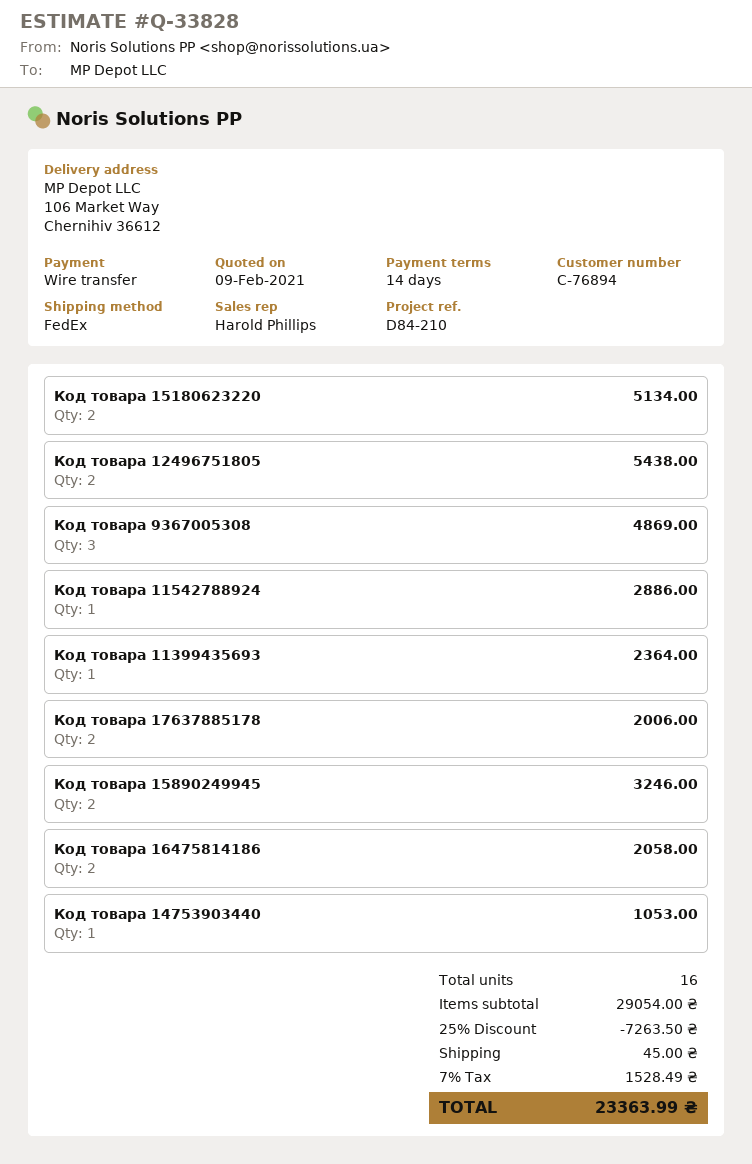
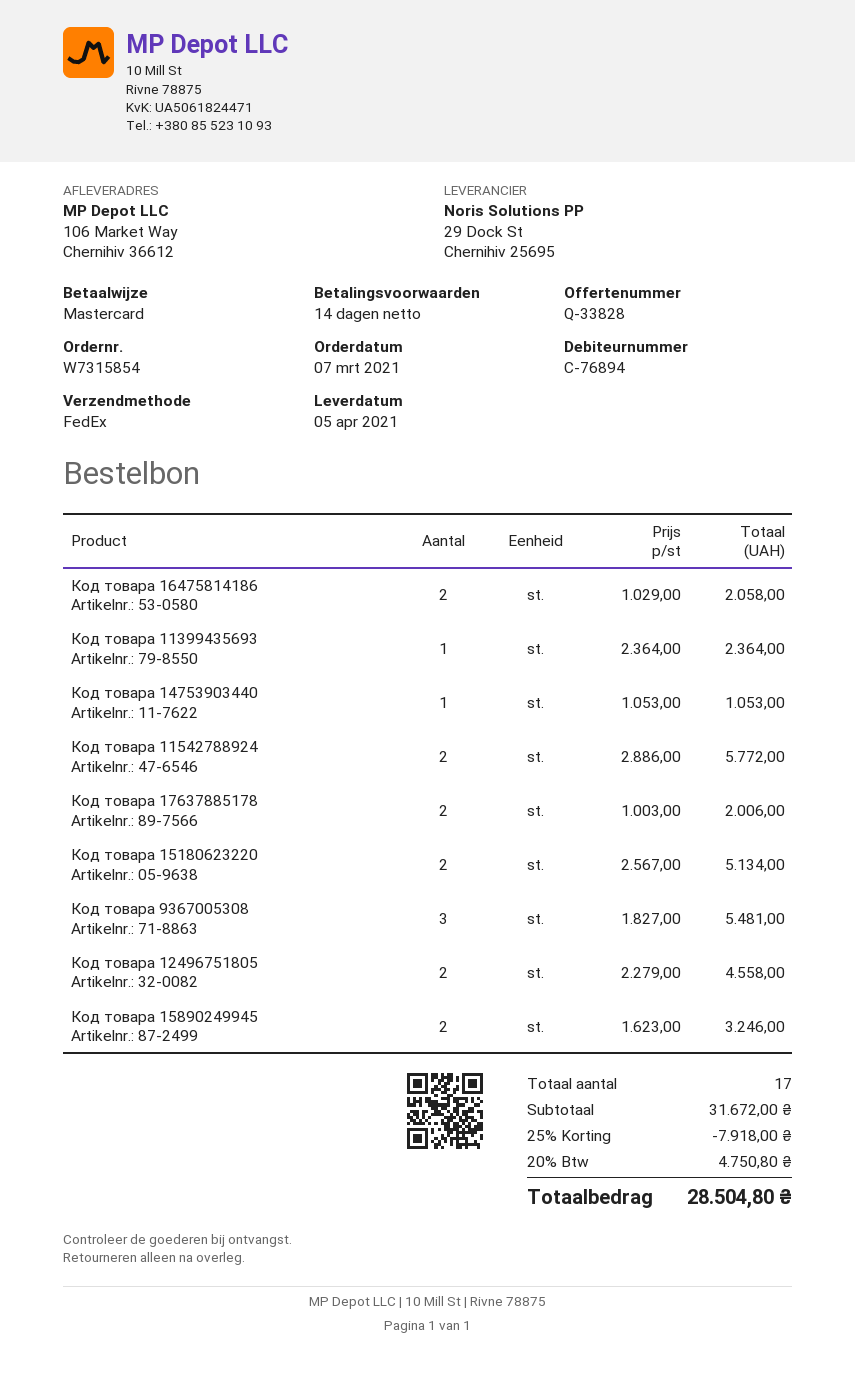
payment method: bank transfer -> Mastercard
Код товара 12496751805: 2 for 5438.00 -> 2 for 4558.00
Код товара 9367005308: 3 for 4869.00 -> 3 for 5481.00
Код товара 11542788924: 1 for 2886.00 -> 2 for 5772.00
total quantity: 16 -> 17
subtotal: 29054.00 -> 31672.00
discount: 25% = 7263.50 -> 25% = 7918.00
shipping: 45.00 -> none
tax: 7% = 1528.49 -> 20% = 4750.80
total: 23363.99 -> 28504.80

